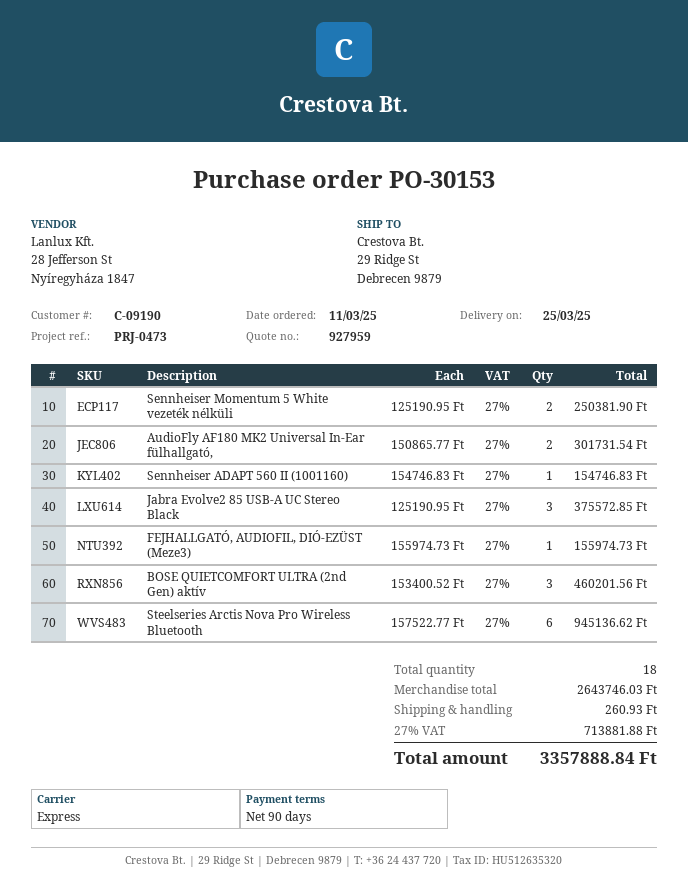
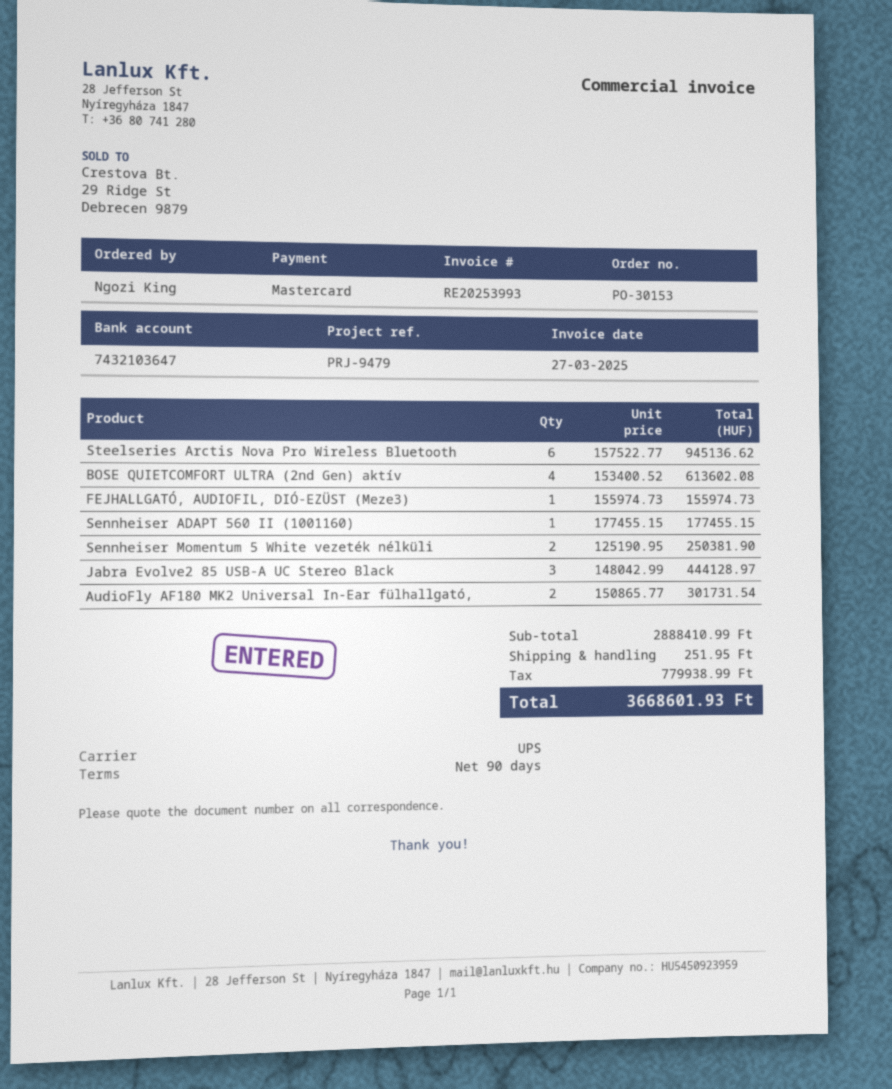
reference: PRJ-0473 -> PRJ-9479
shipping method: express -> UPS
Sennheiser ADAPT 560 II (1001160): 1 x 154746.83 = 154746.83 -> 1 x 177455.15 = 177455.15
Jabra Evolve2 85 USB-A UC Stereo Black: 3 x 125190.95 = 375572.85 -> 3 x 148042.99 = 444128.97
BOSE QUIETCOMFORT ULTRA (2nd Gen) aktív: 3 x 153400.52 = 460201.56 -> 4 x 153400.52 = 613602.08
subtotal: 2643746.03 -> 2888410.99
shipping: 260.93 -> 251.95
tax: 713881.88 -> 779938.99
total: 3357888.84 -> 3668601.93

